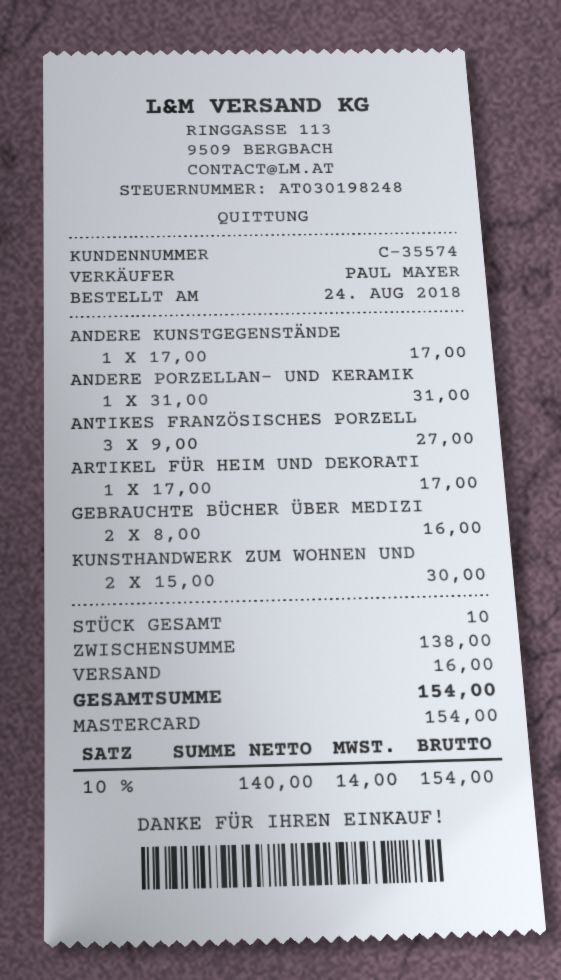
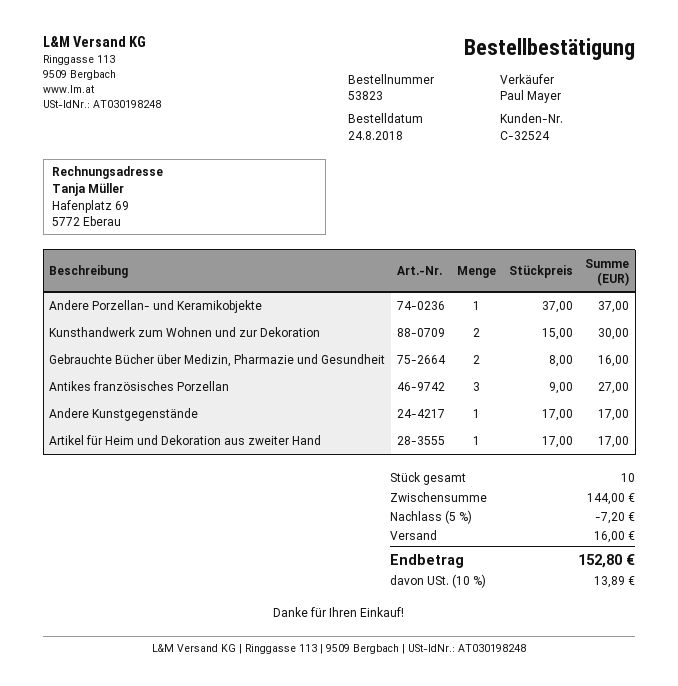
customer number: C-35574 -> C-32524
ANDERE PORZELLAN- UND KERAMIK: 1 x 31.00 = 31.00 -> 1 x 37.00 = 37.00
subtotal: 138.00 -> 144.00
discount: none -> 5% = 7.20
tax: 10% = 14.00 -> 10% = 13.89
total: 154.00 -> 152.80

